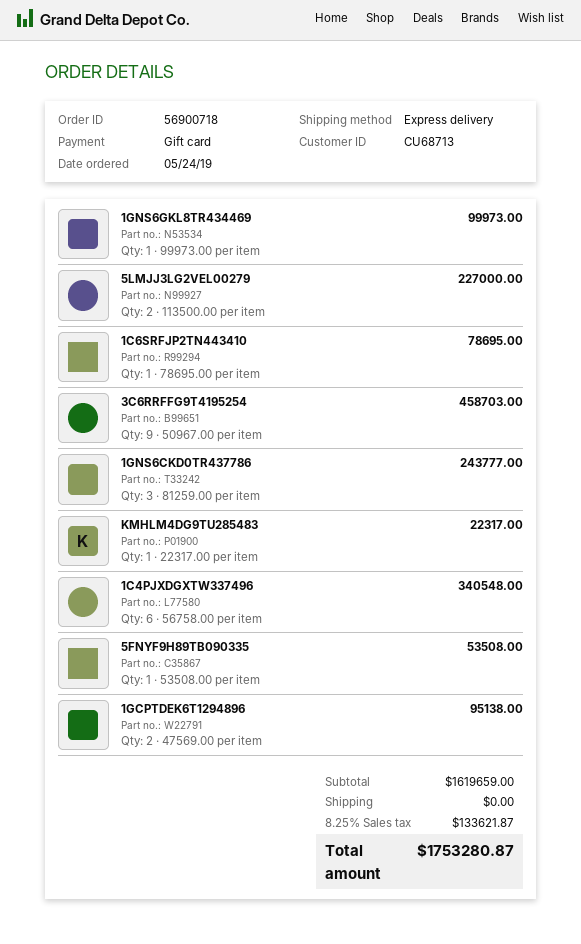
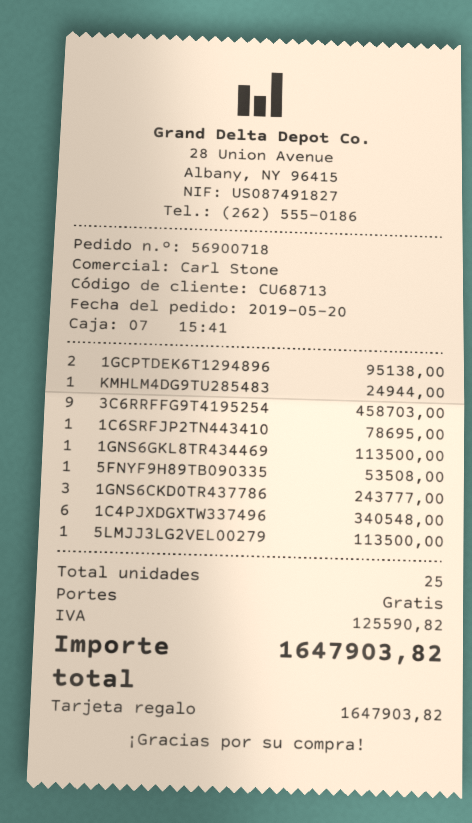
order date: 2019-05-24 -> 2019-05-20
1GNS6GKL8TR434469: 1 for 99973.00 -> 1 for 113500.00
5LMJJ3LG2VEL00279: 2 for 227000.00 -> 1 for 113500.00
KMHLM4DG9TU285483: 1 for 22317.00 -> 1 for 24944.00
tax: 133621.87 -> 125590.82
total: 1753280.87 -> 1647903.82

